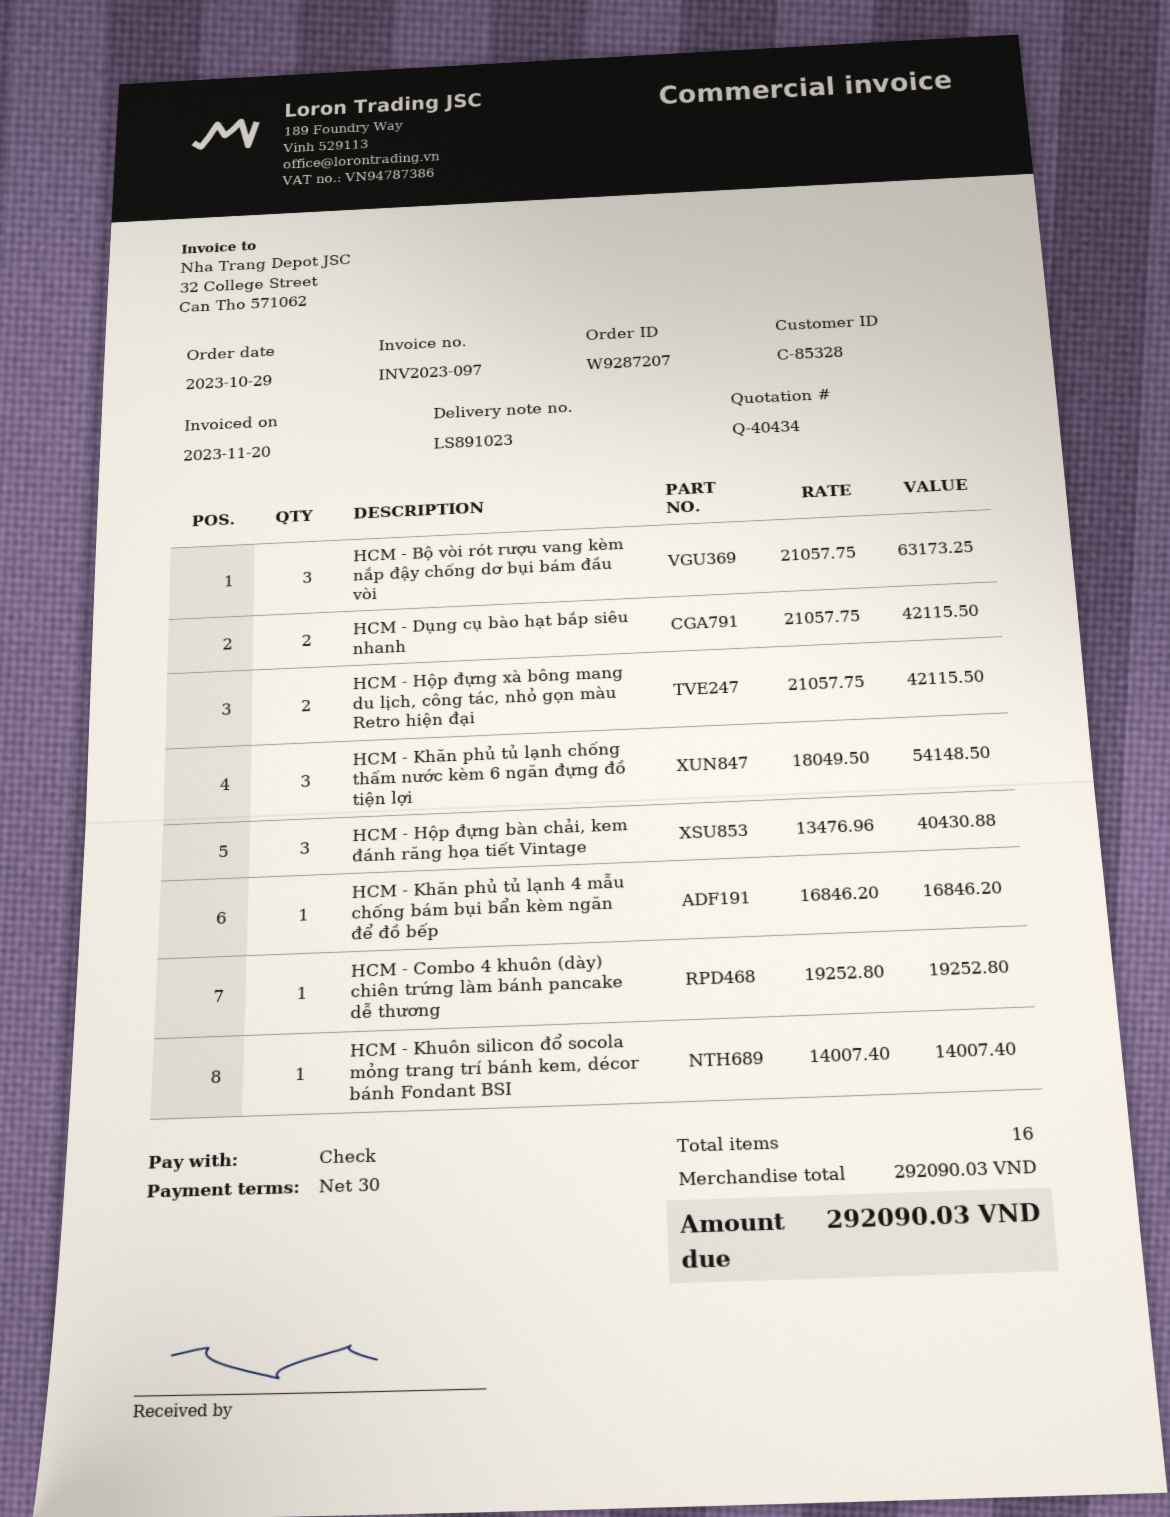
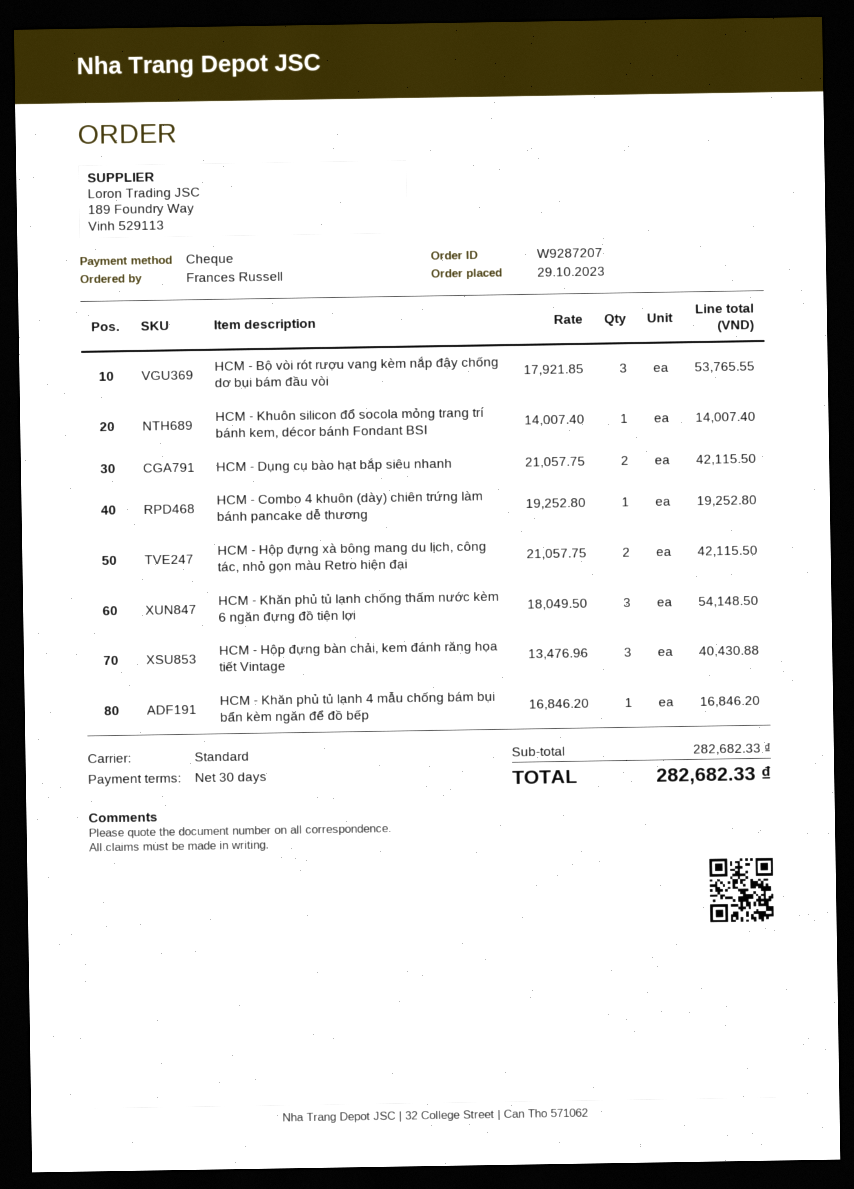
HCM - Bộ vòi rót rượu vang kèm nắp đậy chống dơ bụi bám đầu vòi: 3 x 21057.75 = 63173.25 -> 3 x 17921.85 = 53765.55
subtotal: 292090.03 -> 282682.33
total: 292090.03 -> 282682.33

